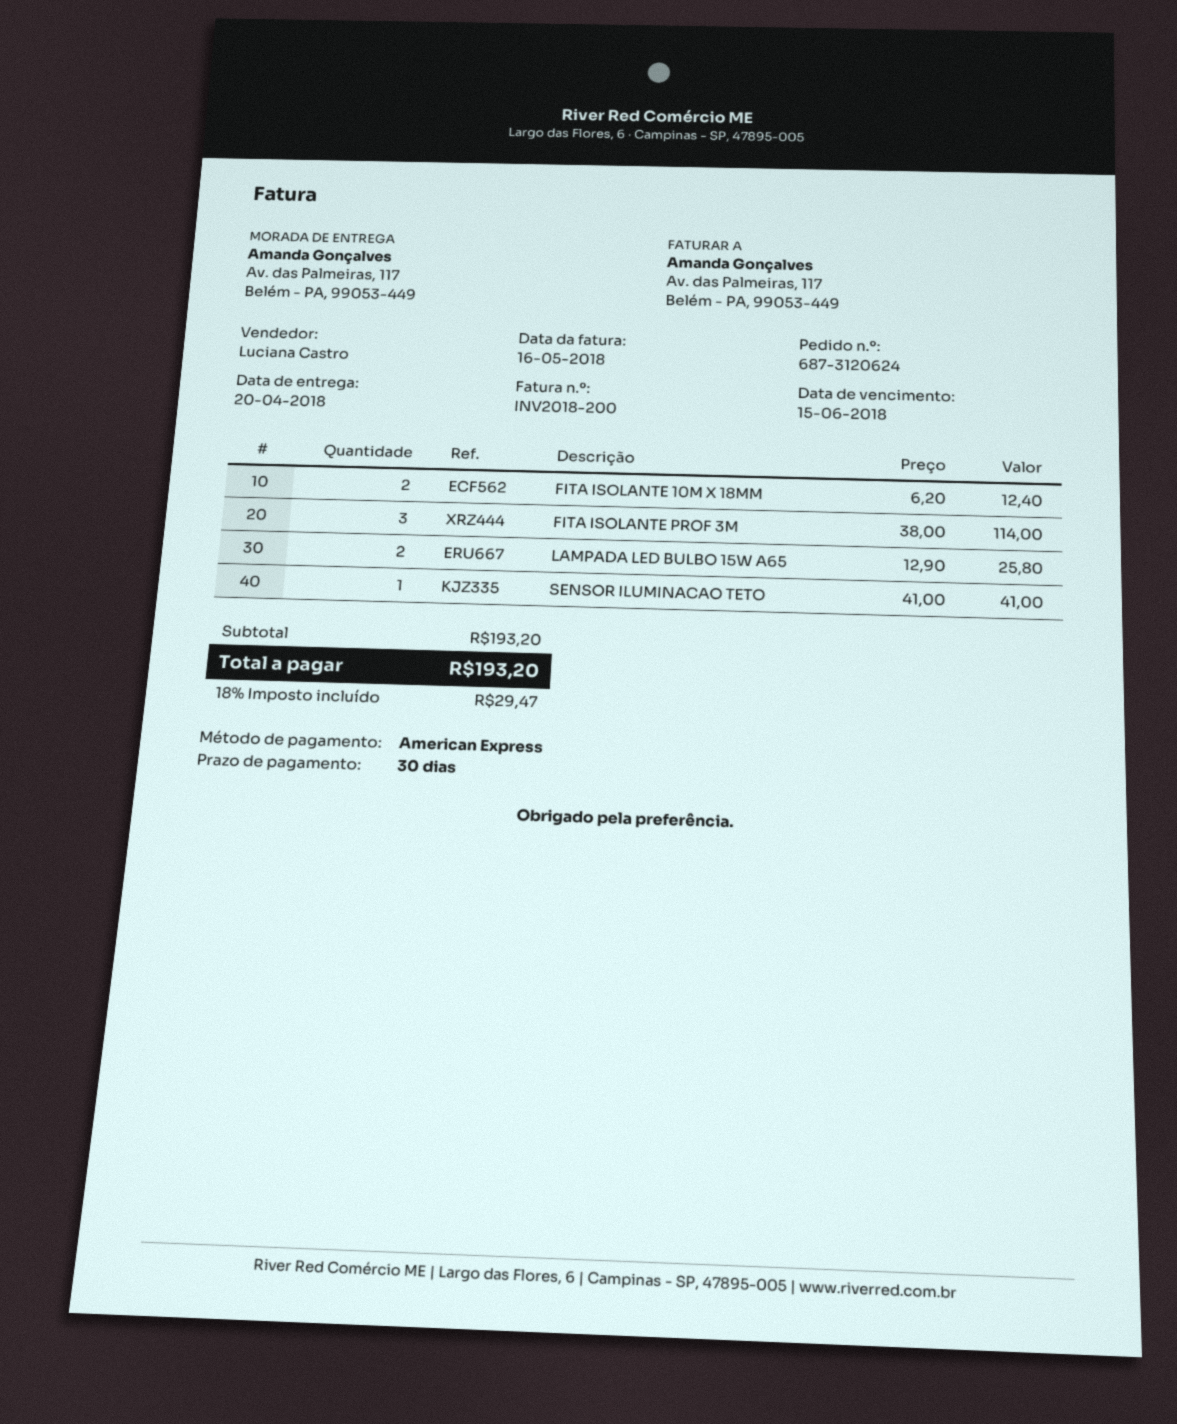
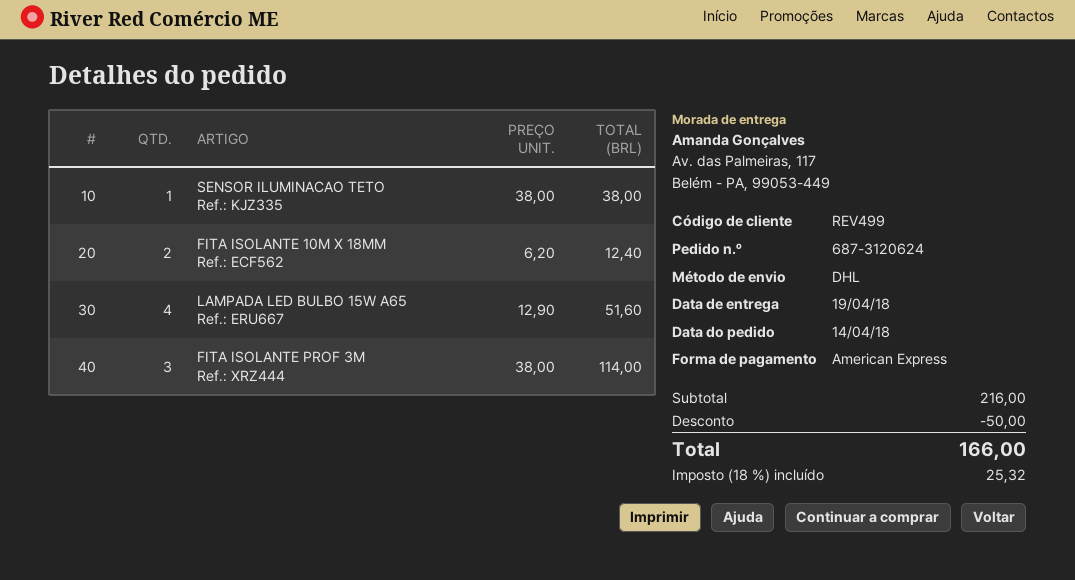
delivery date: 2018-04-20 -> 2018-04-19
LAMPADA LED BULBO 15W A65: 2 x 12.90 = 25.80 -> 4 x 12.90 = 51.60
SENSOR ILUMINACAO TETO: 1 x 41.00 = 41.00 -> 1 x 38.00 = 38.00
subtotal: 193.20 -> 216.00
discount: none -> 50.00
tax: 18% = 29.47 -> 18% = 25.32
total: 193.20 -> 166.00

